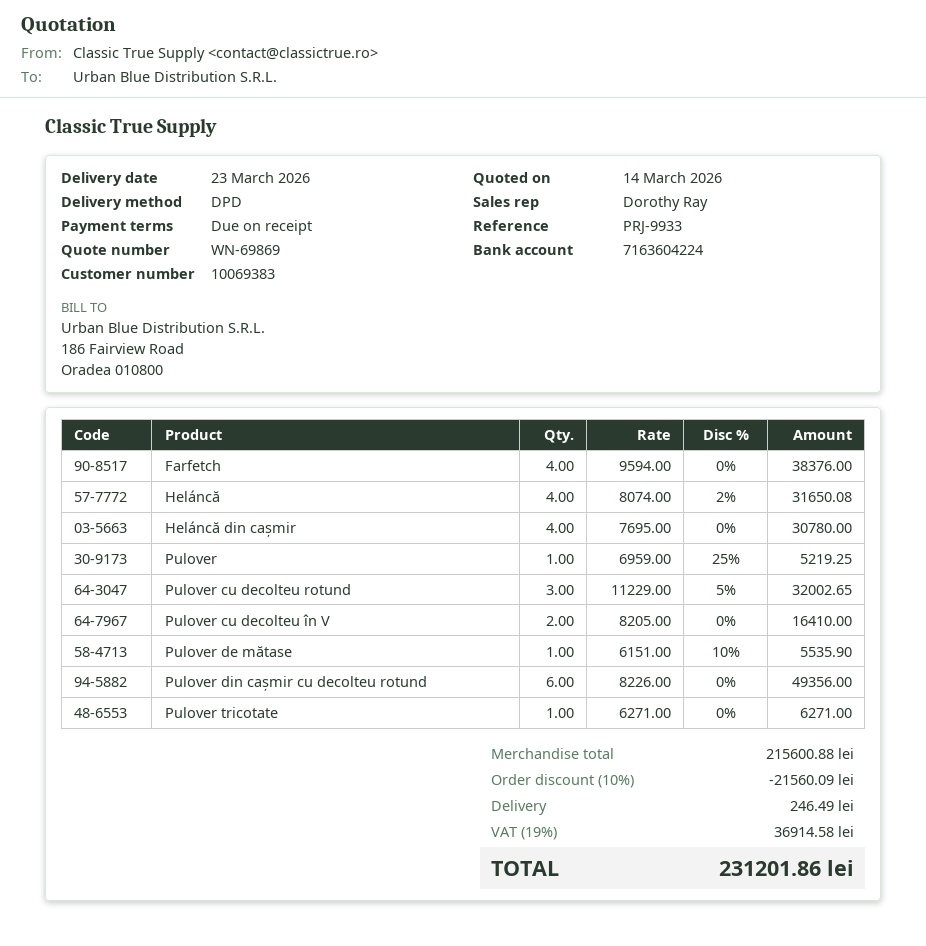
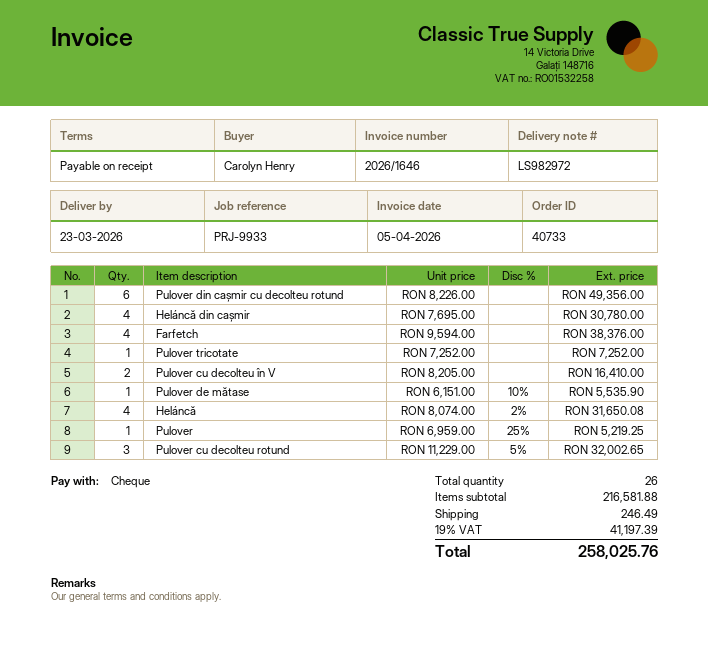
Pulover tricotate: 1 x 6271.00 = 6271.00 -> 1 x 7252.00 = 7252.00
subtotal: 215600.88 -> 216581.88
discount: 10% = 21560.09 -> none
tax: 19% = 36914.58 -> 19% = 41197.39
total: 231201.86 -> 258025.76

